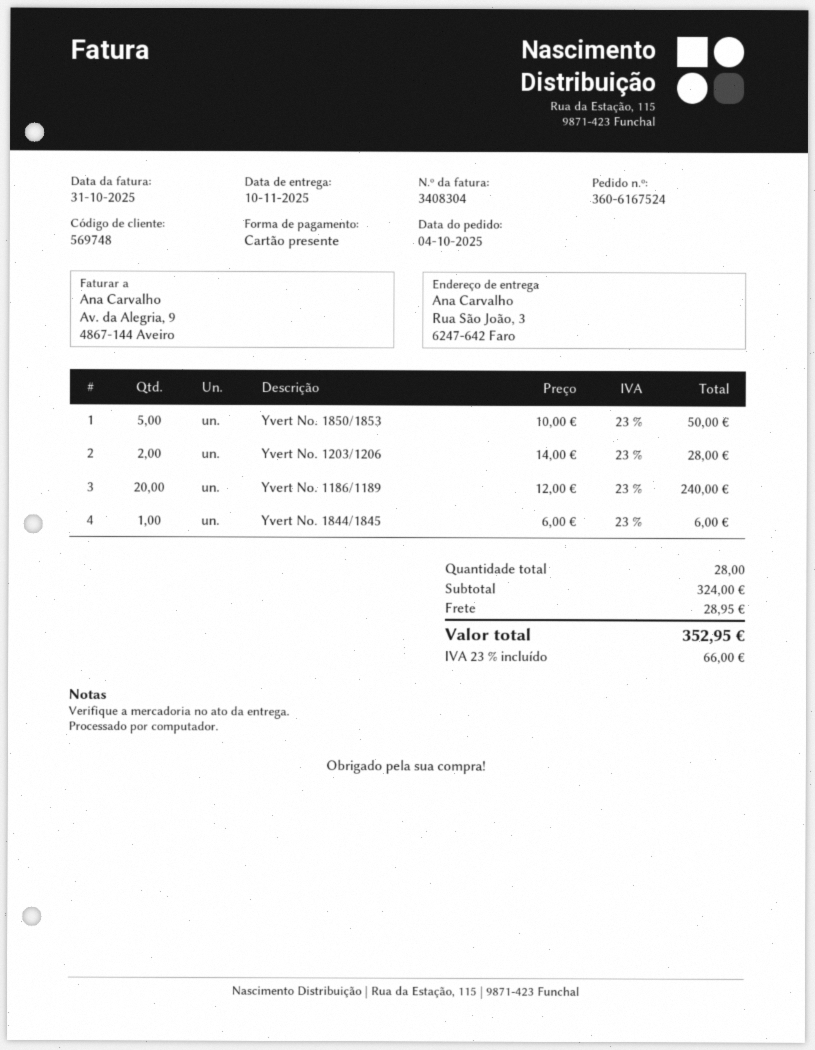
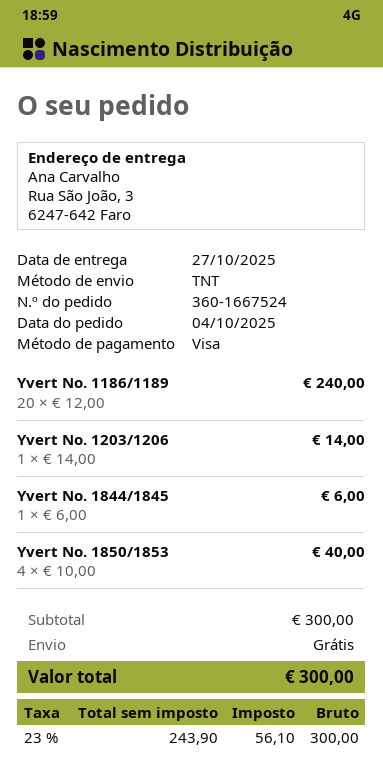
order number: 360-6167524 -> 360-1667524
delivery date: 2025-11-10 -> 2025-10-27
payment method: gift card -> Visa
Yvert No. 1850/1853: 5 x 10.00 = 50.00 -> 4 x 10.00 = 40.00
Yvert No. 1203/1206: 2 x 14.00 = 28.00 -> 1 x 14.00 = 14.00
subtotal: 324.00 -> 300.00
shipping: 28.95 -> 0.00
tax: 23% = 66.00 -> 23% = 56.10
total: 352.95 -> 300.00

